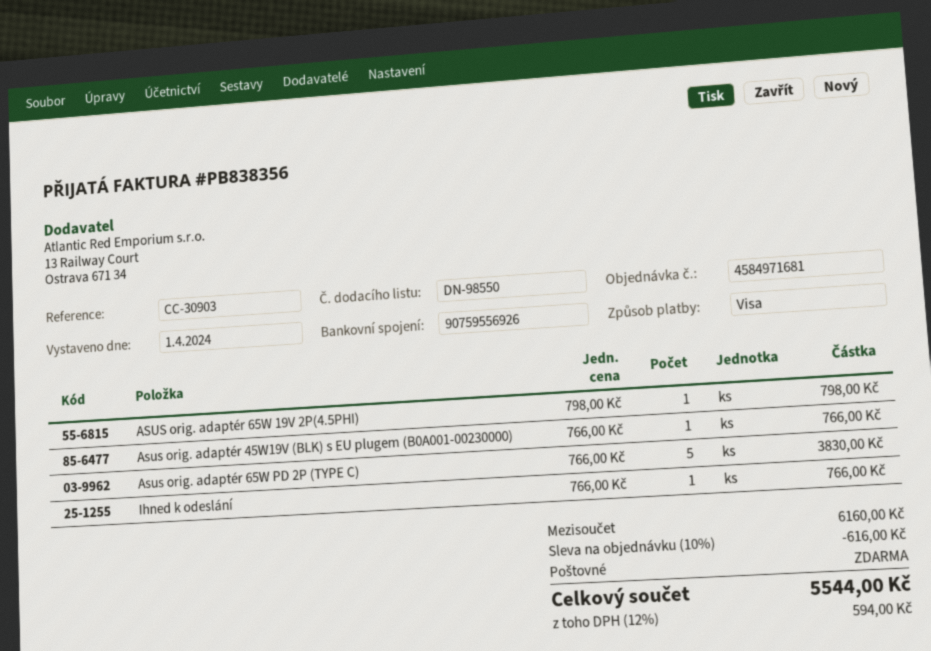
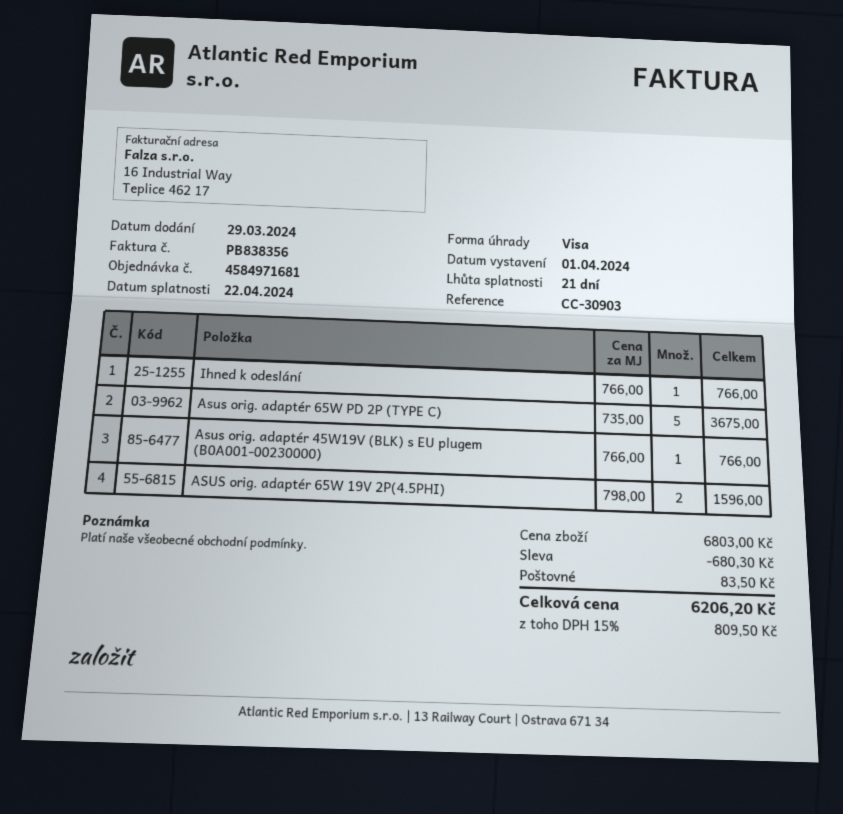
ASUS orig. adaptér 65W 19V 2P(4.5PHI): 1 x 798.00 = 798.00 -> 2 x 798.00 = 1596.00
Asus orig. adaptér 65W PD 2P (TYPE C): 5 x 766.00 = 3830.00 -> 5 x 735.00 = 3675.00
subtotal: 6160.00 -> 6803.00
discount: 616.00 -> 680.30
shipping: 0.00 -> 83.50
tax: 12% = 594.00 -> 15% = 809.50
total: 5544.00 -> 6206.20

